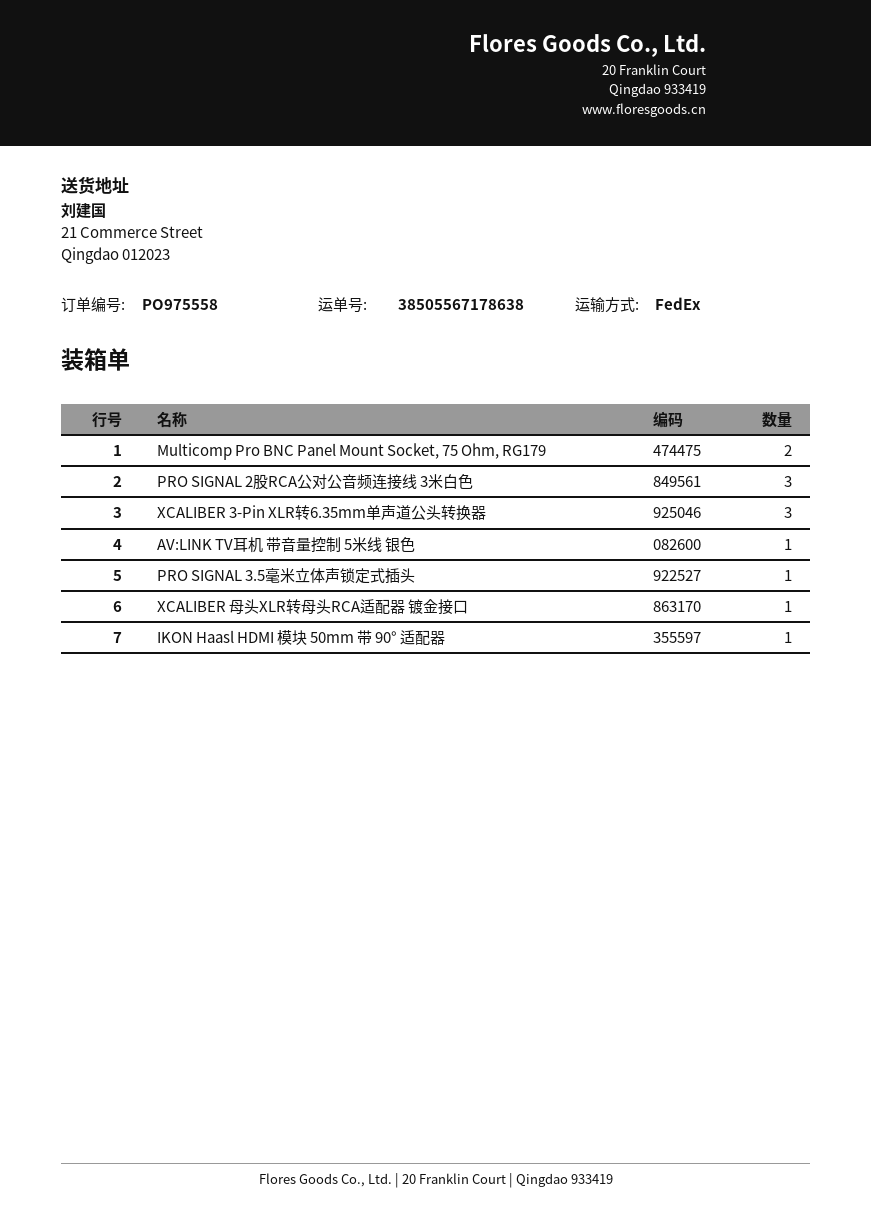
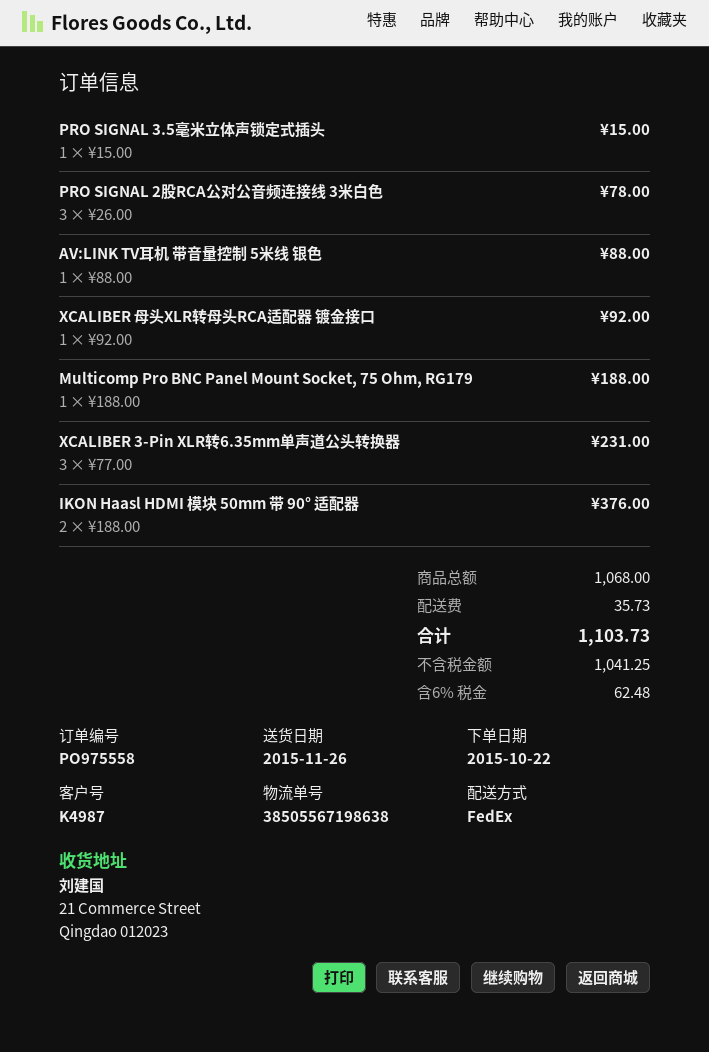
tracking number: 38505567178638 -> 38505567198638
Multicomp Pro BNC Panel Mount Socket, 75 Ohm, RG179: 2 -> 1
IKON Haasl HDMI 模块 50mm 带 90° 适配器: 1 -> 2

